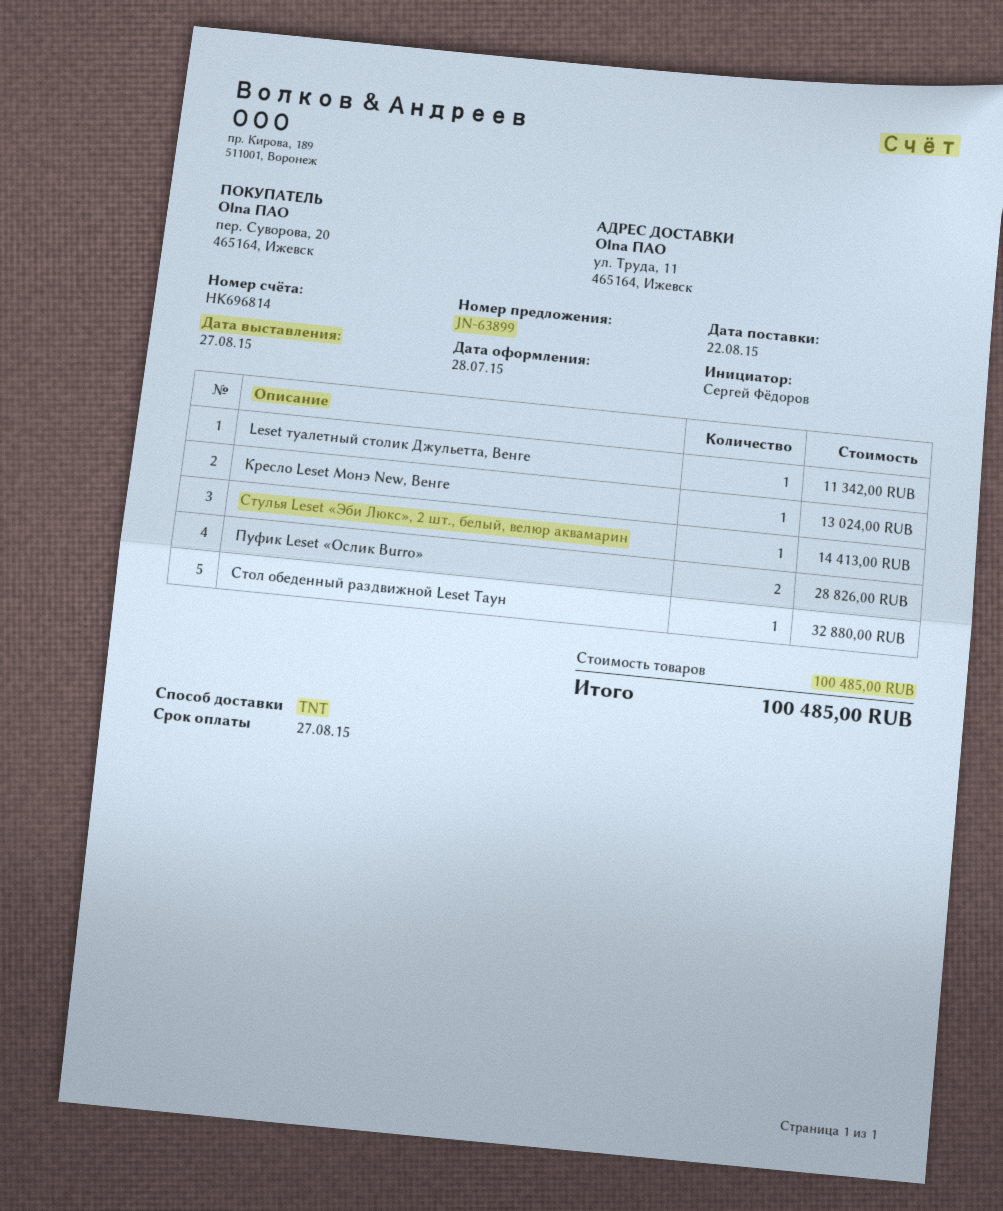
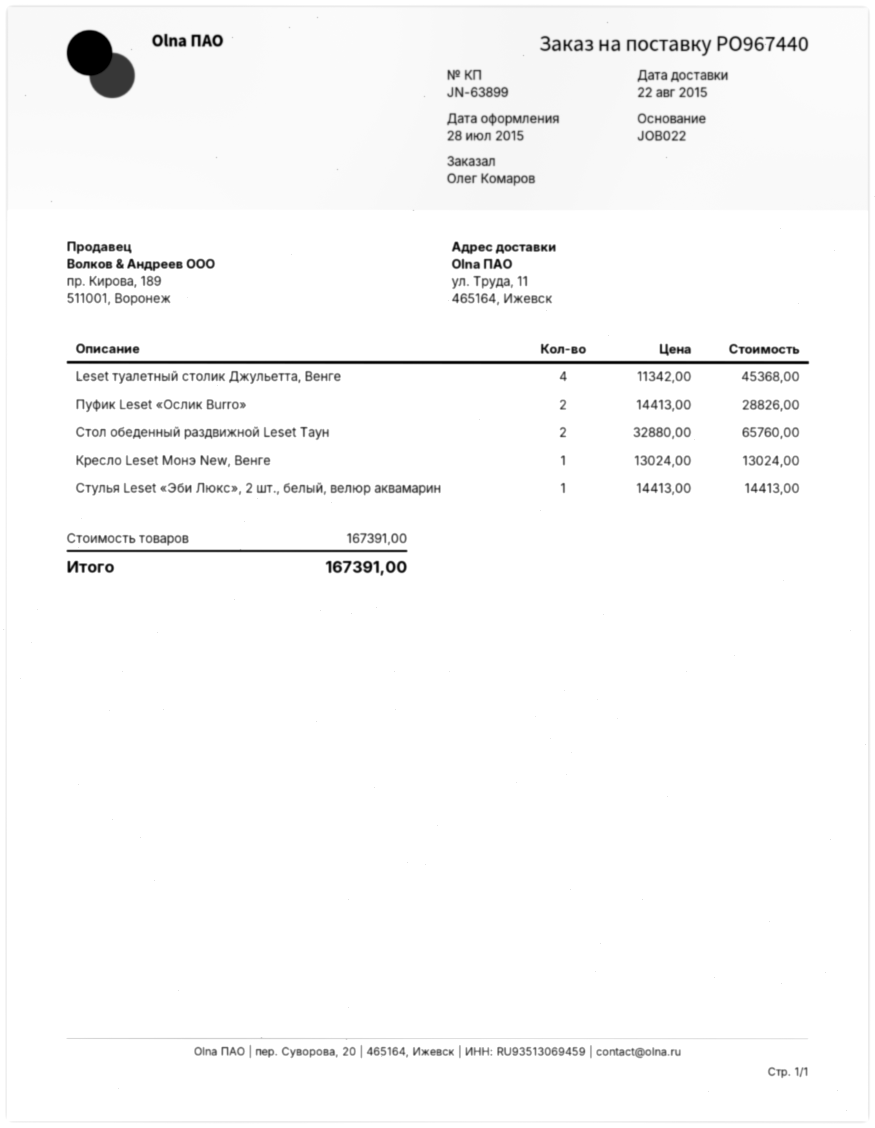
ordered by: Сергей Фёдоров -> Олег Комаров
Leset туалетный столик Джульетта, Венге: 1 for 11342.00 -> 4 for 45368.00
Стол обеденный раздвижной Leset Таун: 1 for 32880.00 -> 2 for 65760.00
subtotal: 100485.00 -> 167391.00
total: 100485.00 -> 167391.00

